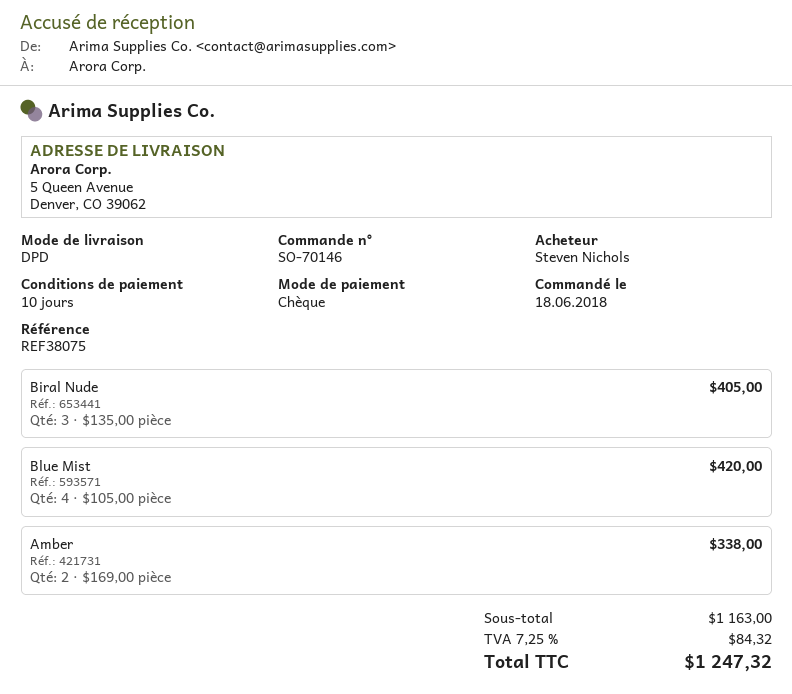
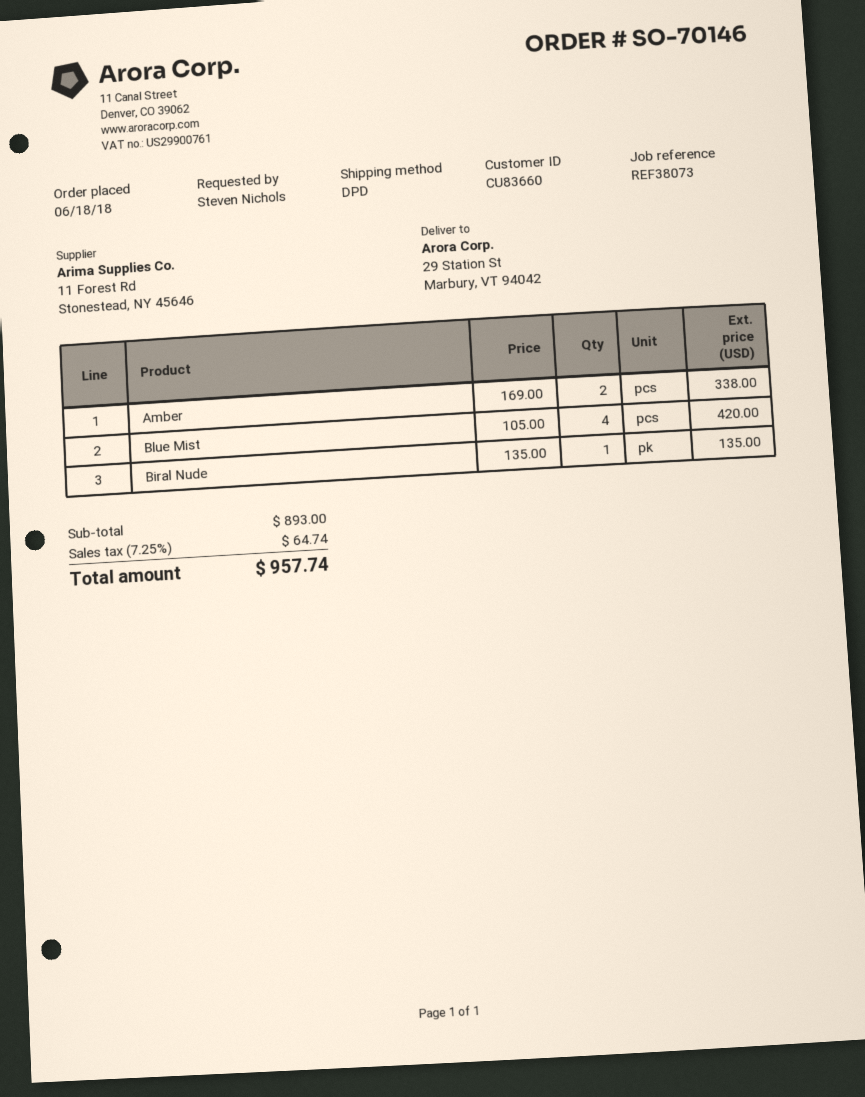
reference: REF38075 -> REF38073
ship to: 5 Queen Avenue, Denver, CO 39062 -> 29 Station St, Marbury, VT 94042
Biral Nude: 3 x 135.00 = 405.00 -> 1 x 135.00 = 135.00
subtotal: 1163.00 -> 893.00
tax: 7.25% = 84.32 -> 7.25% = 64.74
total: 1247.32 -> 957.74

